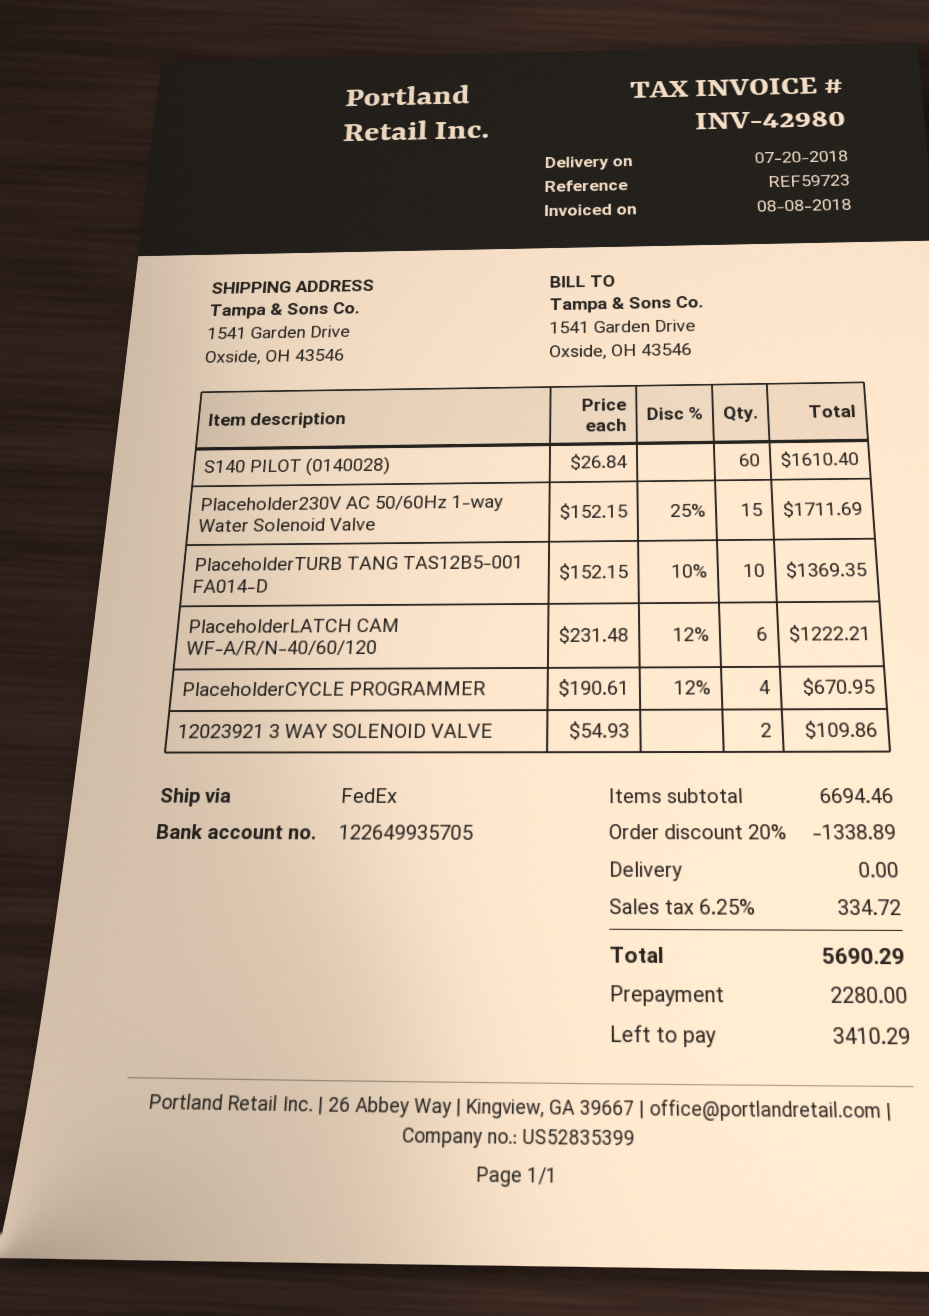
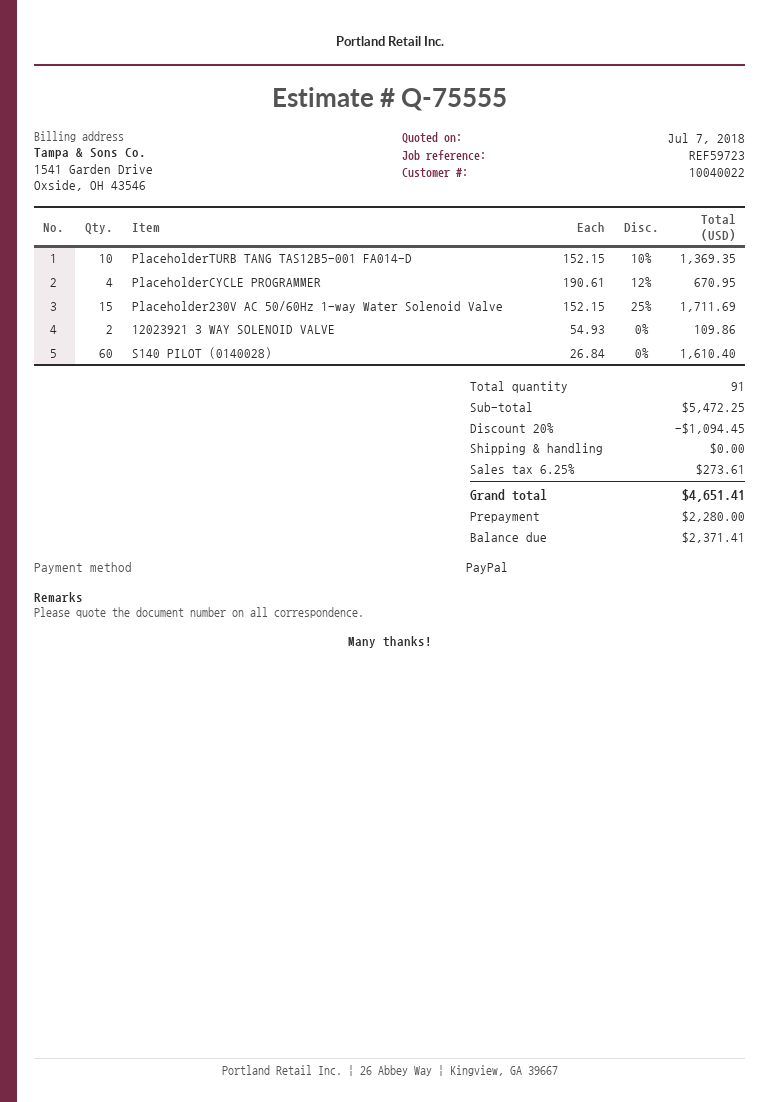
PlaceholderLATCH CAM WF-A/R/N-40/60/120: 6 x 231.48 - 12% = 1222.21 -> none
subtotal: 6694.46 -> 5472.25
discount: 20% = 1338.89 -> 20% = 1094.45
tax: 6.25% = 334.72 -> 6.25% = 273.61
total: 5690.29 -> 4651.41
balance: 3410.29 -> 2371.41

